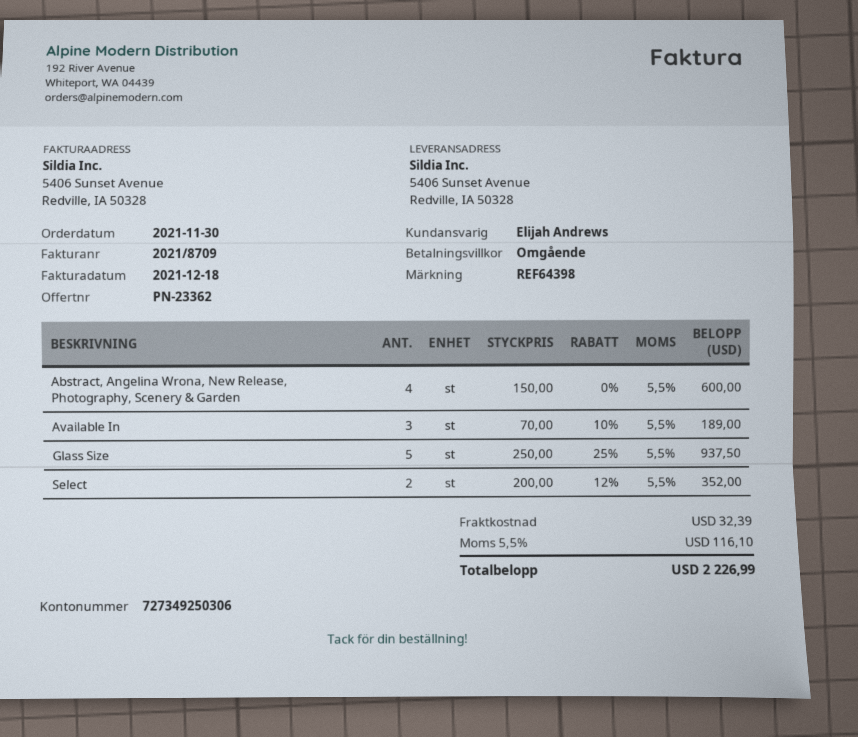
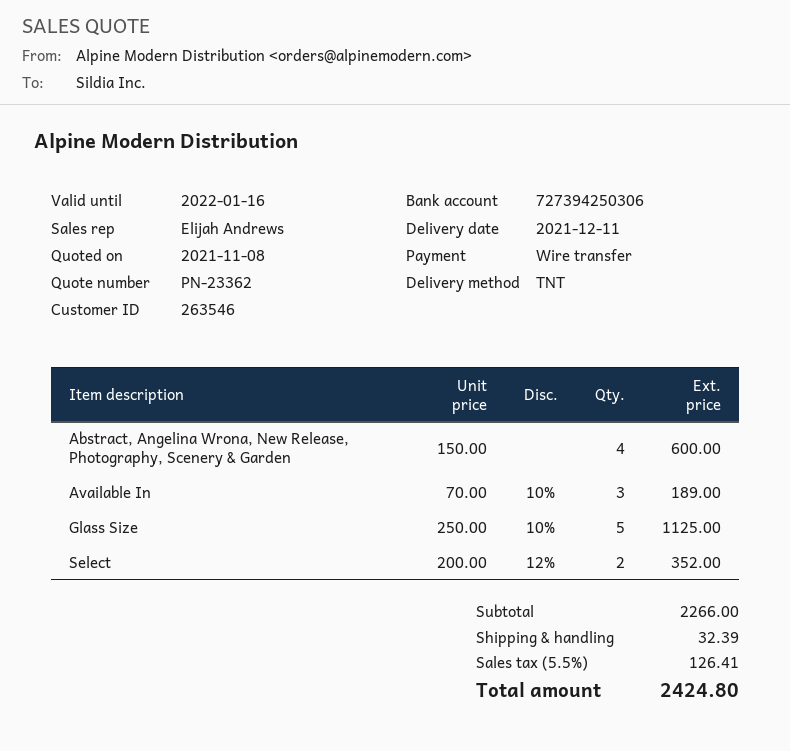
bank account: 727349250306 -> 727394250306
Glass Size: 5 x 250.00 - 25% = 937.50 -> 5 x 250.00 - 10% = 1125.00
tax: 5.5% = 116.10 -> 5.5% = 126.41
total: 2226.99 -> 2424.80

